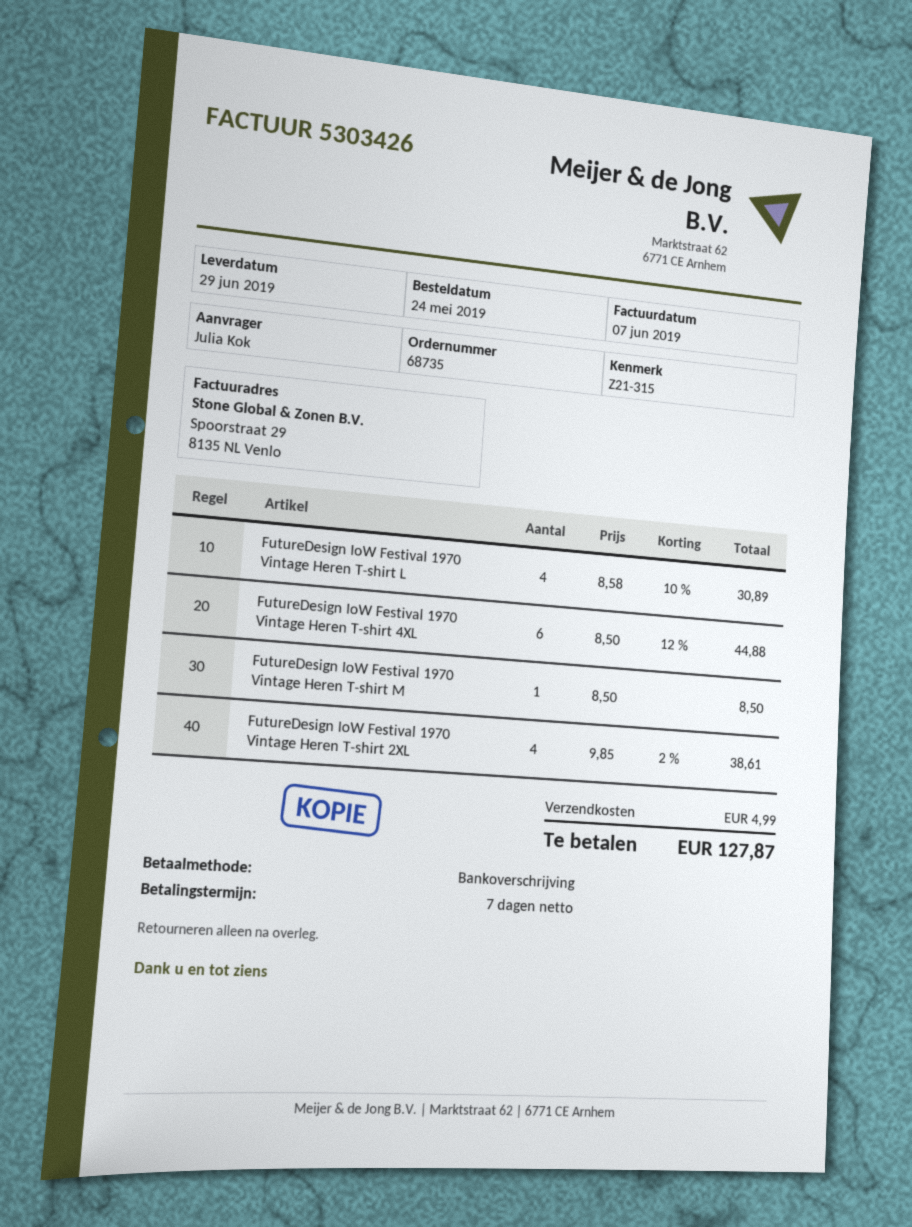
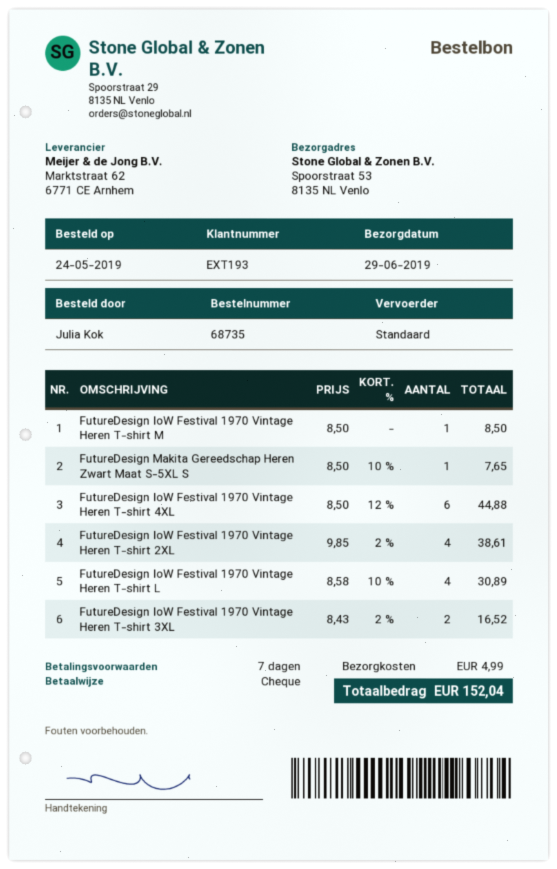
payment method: bank transfer -> cheque
FutureDesign Makita Gereedschap Heren Zwart Maat S-5XL S: none -> 1 x 8.50 - 10% = 7.65
FutureDesign IoW Festival 1970 Vintage Heren T-shirt 3XL: none -> 2 x 8.43 - 2% = 16.52
total: 127.87 -> 152.04

